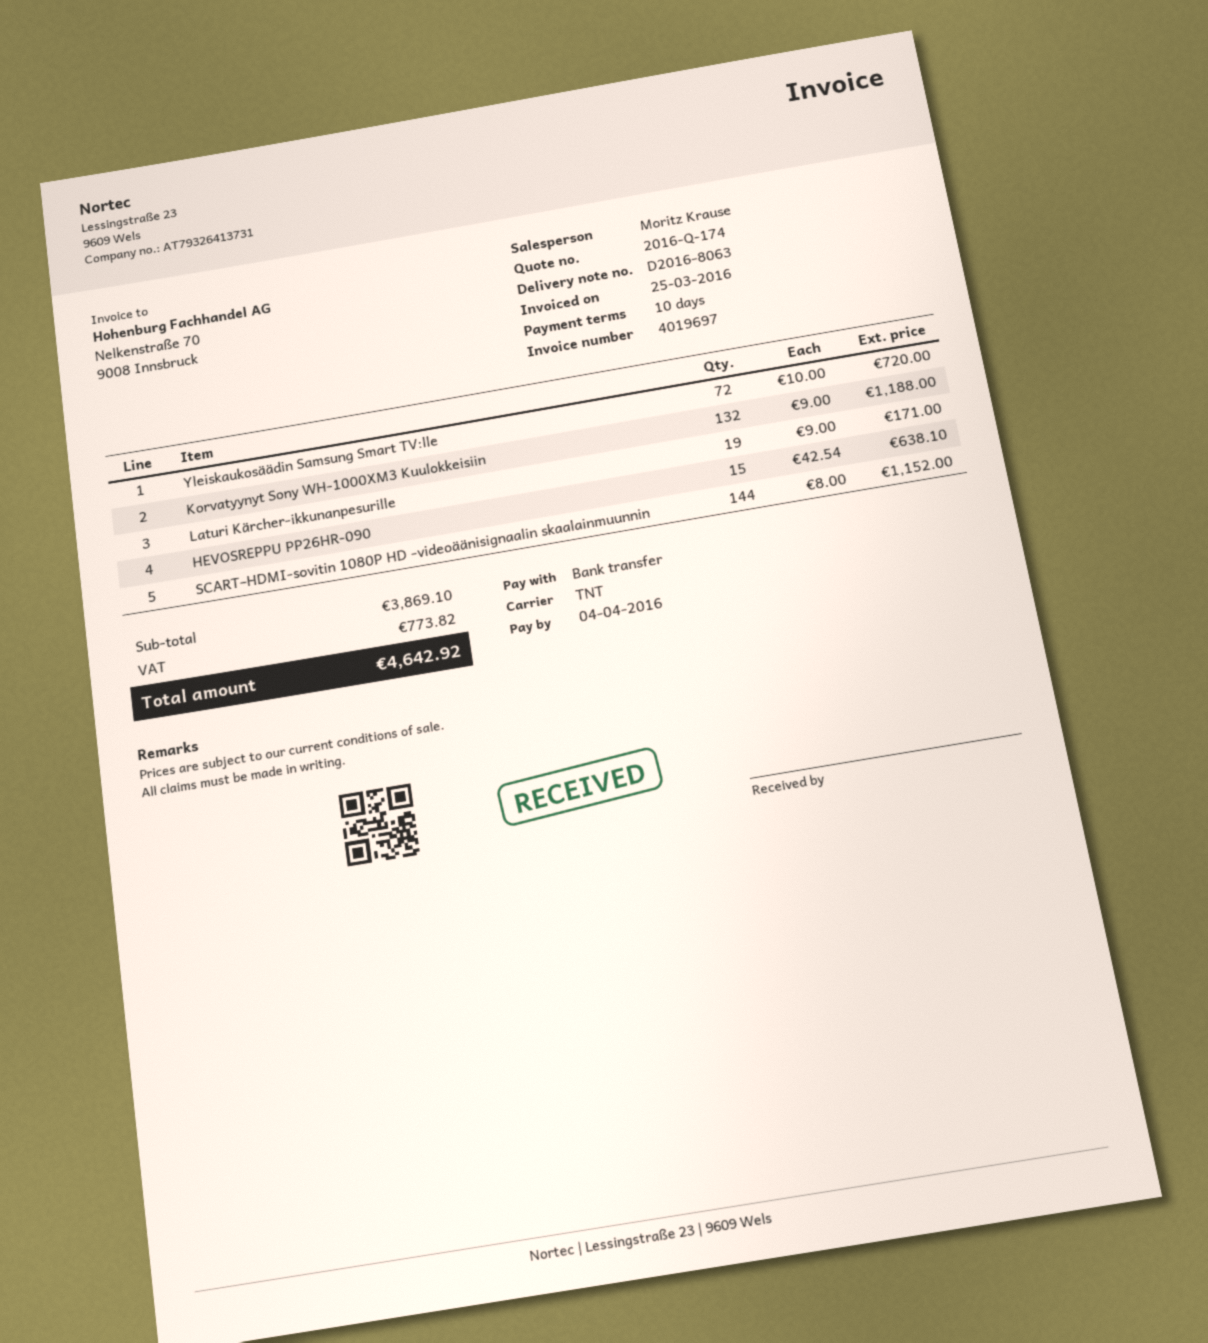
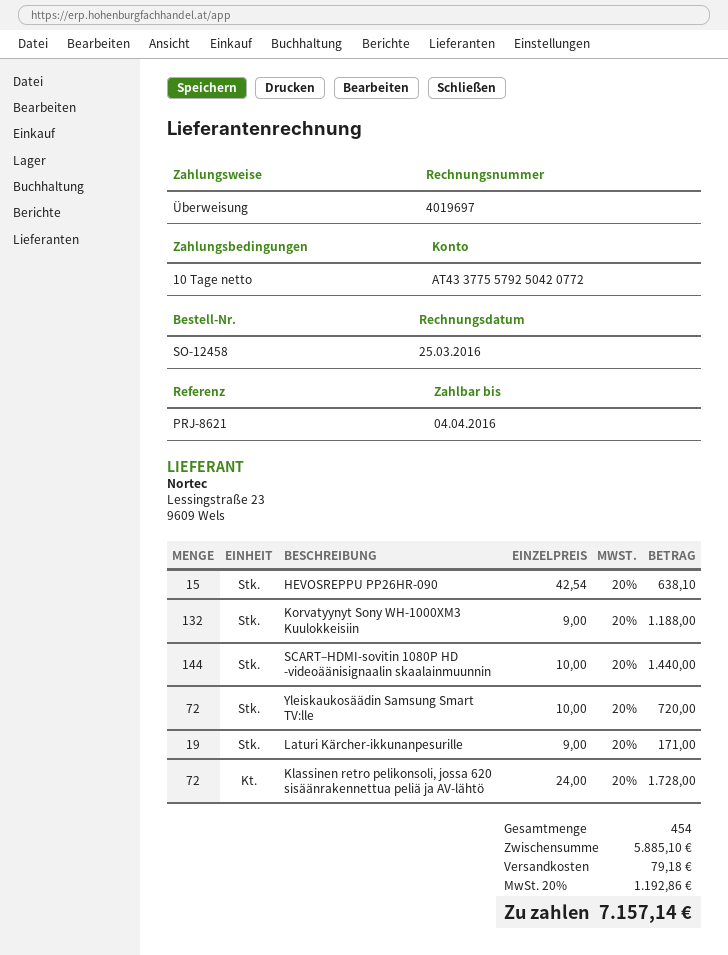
SCART–HDMI-sovitin 1080P HD -videoäänisignaalin skaalainmuunnin: 144 x 8.00 = 1152.00 -> 144 x 10.00 = 1440.00
Klassinen retro pelikonsoli, jossa 620 sisäänrakennettua peliä ja AV-lähtö: none -> 72 x 24.00 = 1728.00
subtotal: 3869.10 -> 5885.10
shipping: none -> 79.18
tax: 773.82 -> 1192.86
total: 4642.92 -> 7157.14

